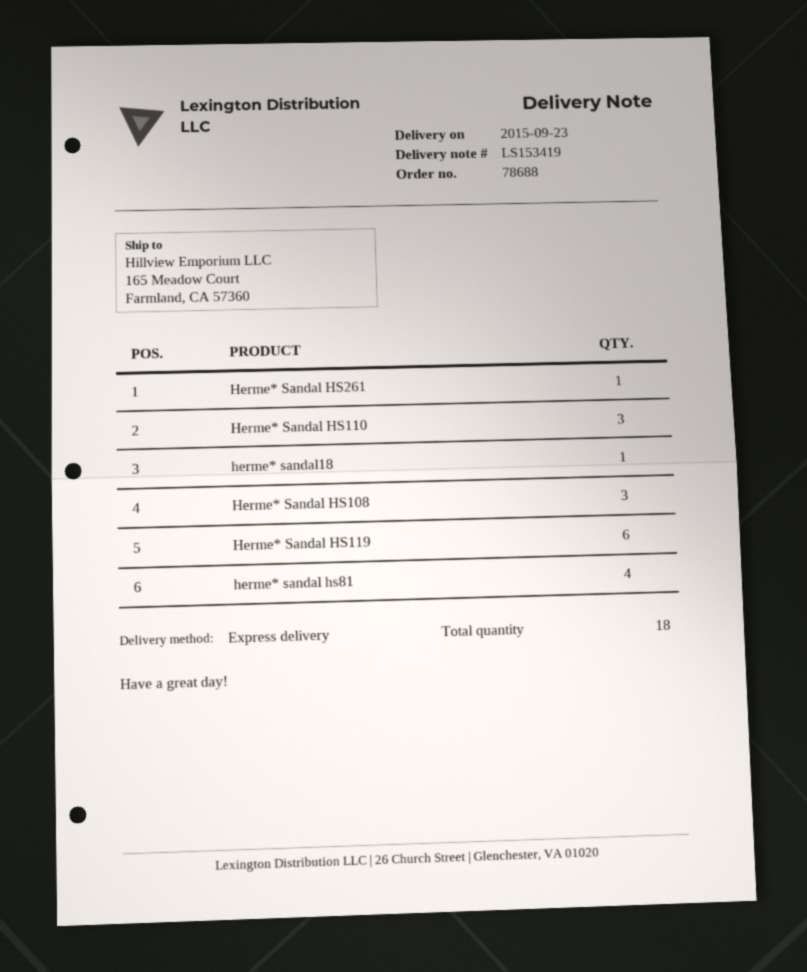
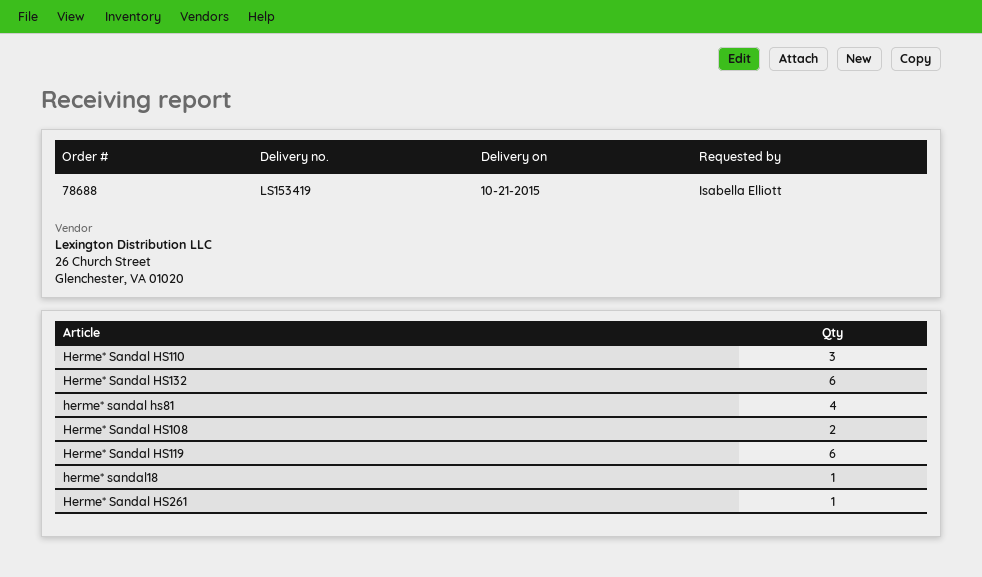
delivery date: 2015-09-23 -> 2015-10-21
Herme* Sandal HS108: 3 -> 2
Herme* Sandal HS132: none -> 6

